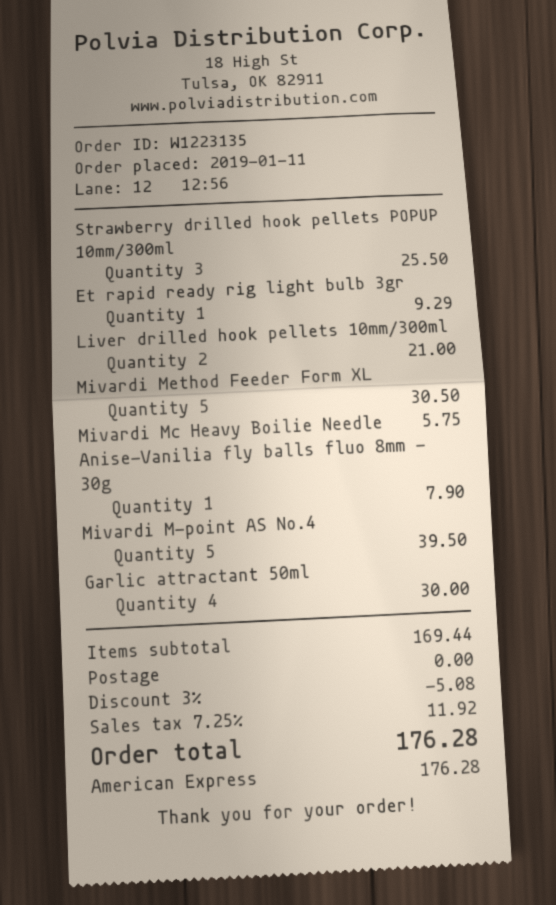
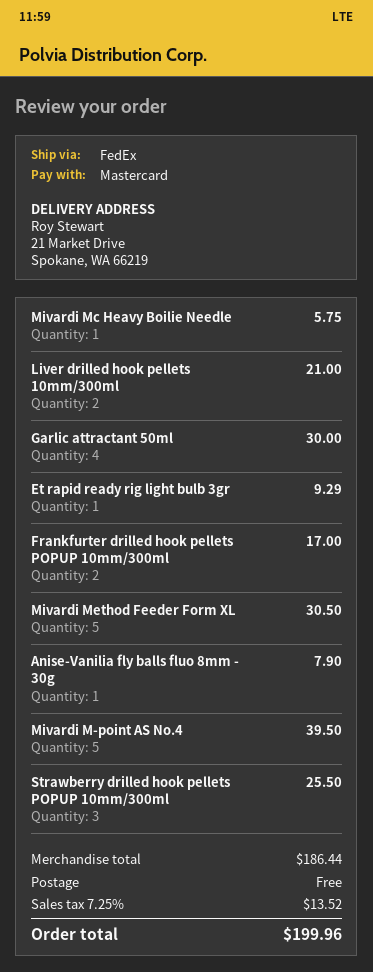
payment method: American Express -> Mastercard
Frankfurter drilled hook pellets POPUP 10mm/300ml: none -> 2 for 17.00
subtotal: 169.44 -> 186.44
discount: 3% = 5.08 -> none
tax: 7.25% = 11.92 -> 7.25% = 13.52
total: 176.28 -> 199.96

